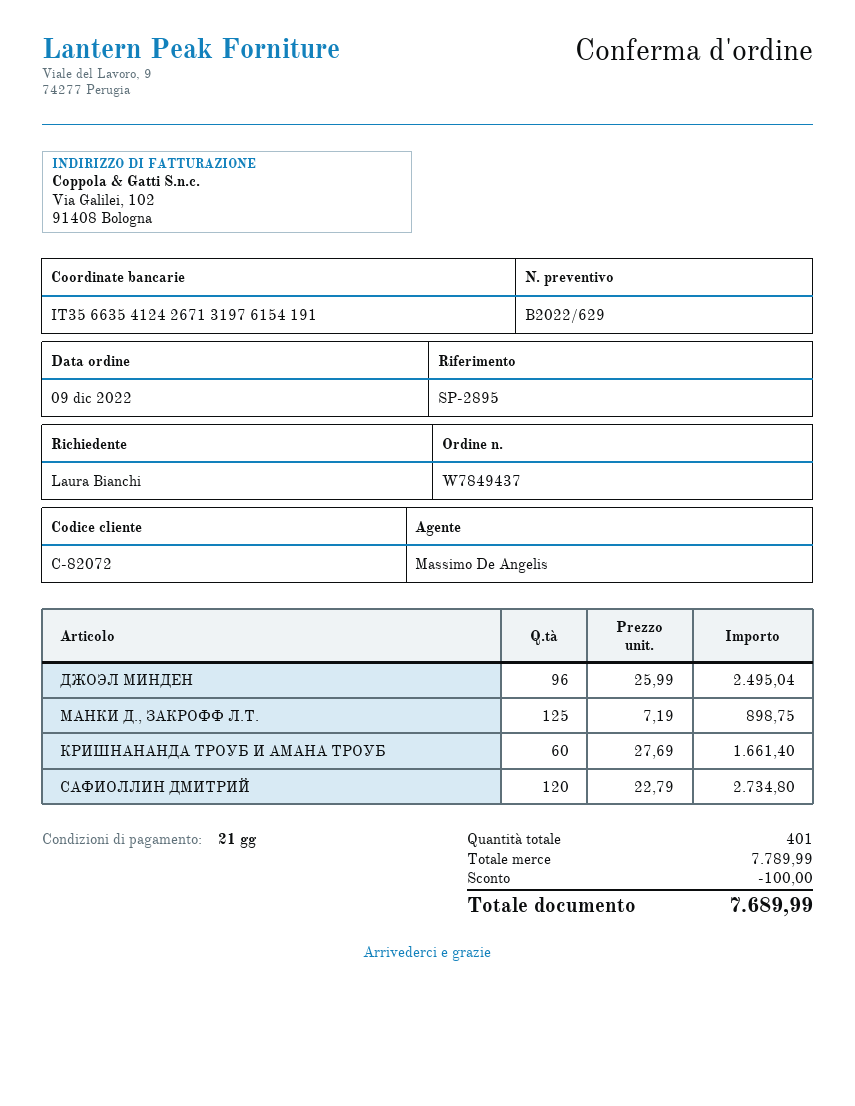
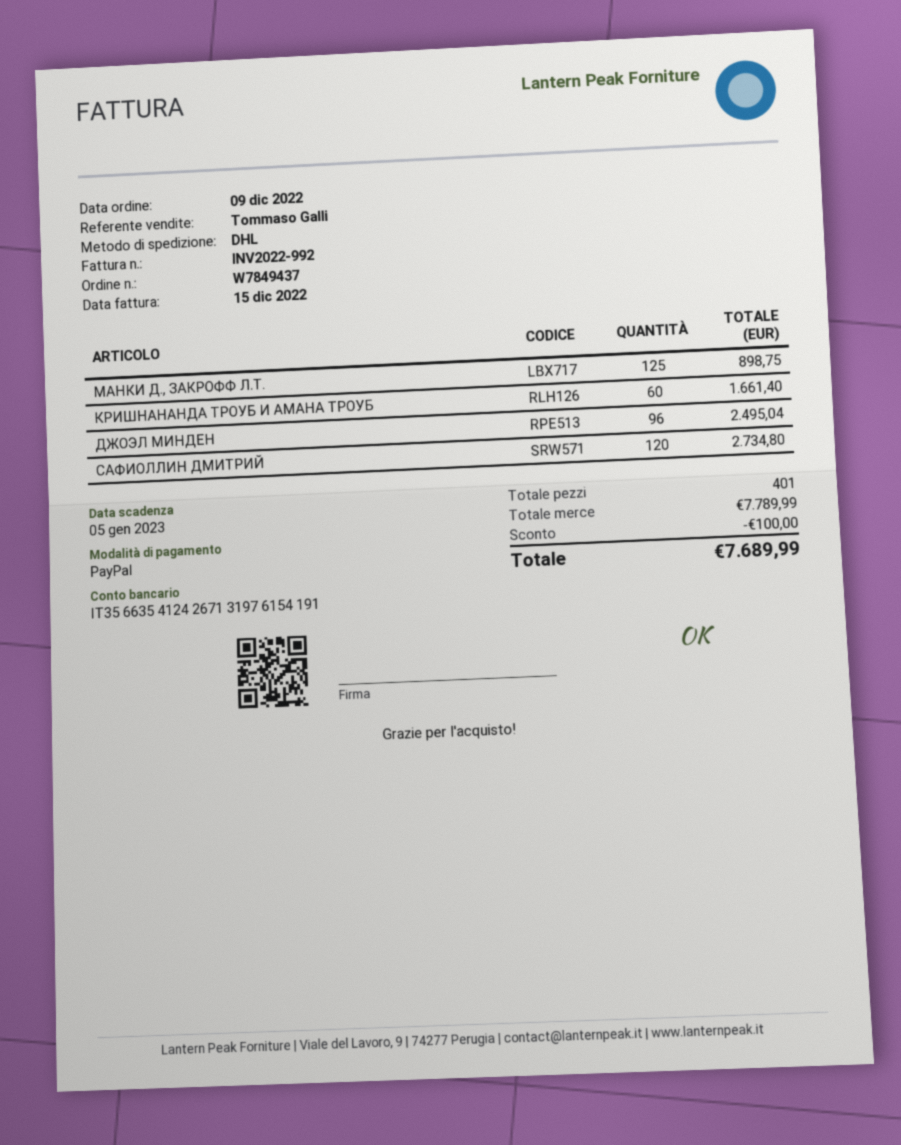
sales rep: Massimo De Angelis -> Tommaso Galli

